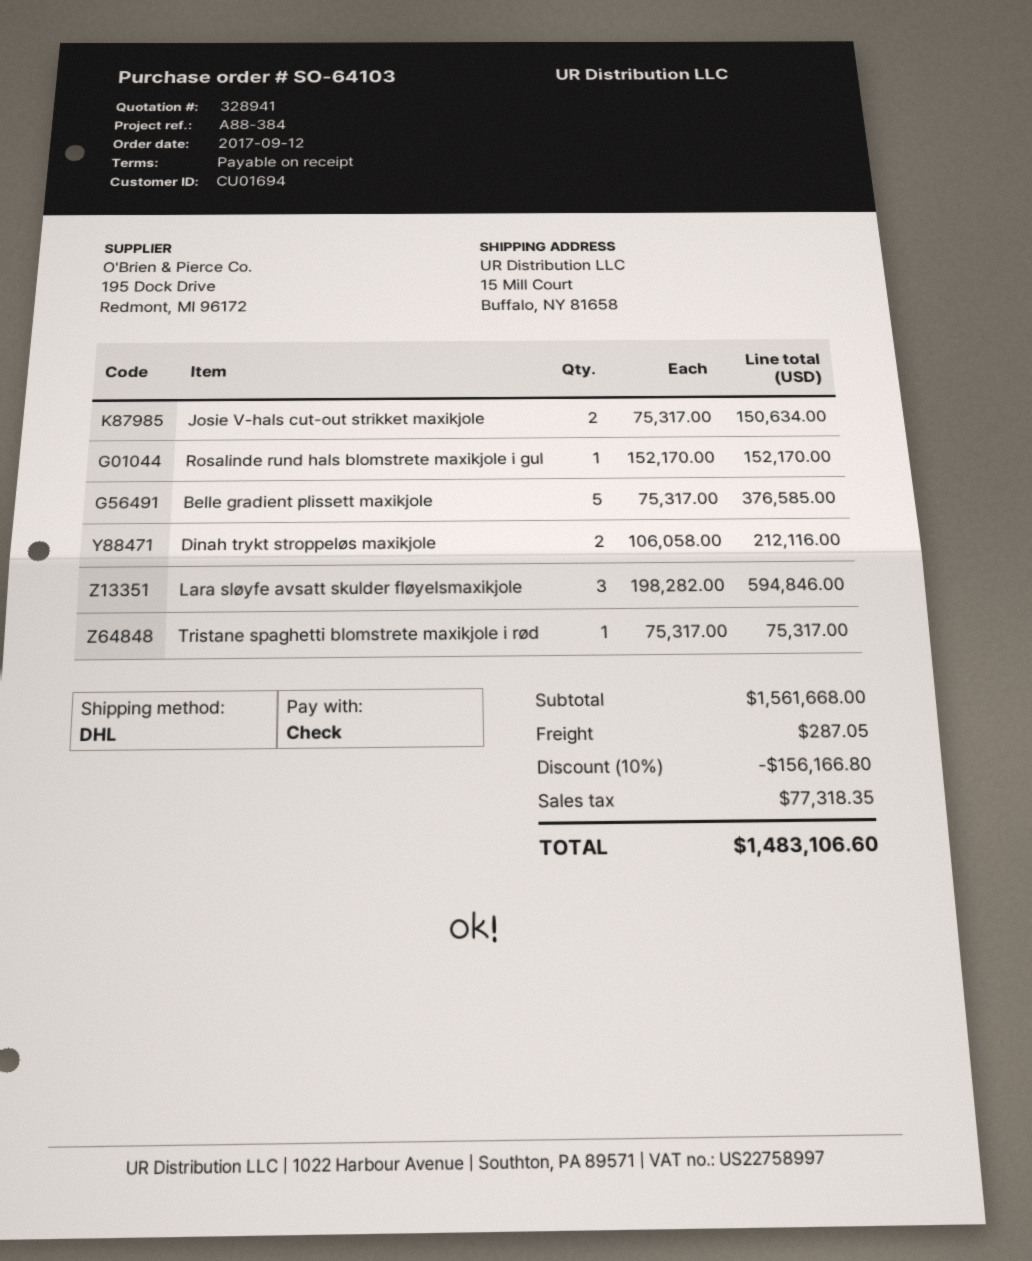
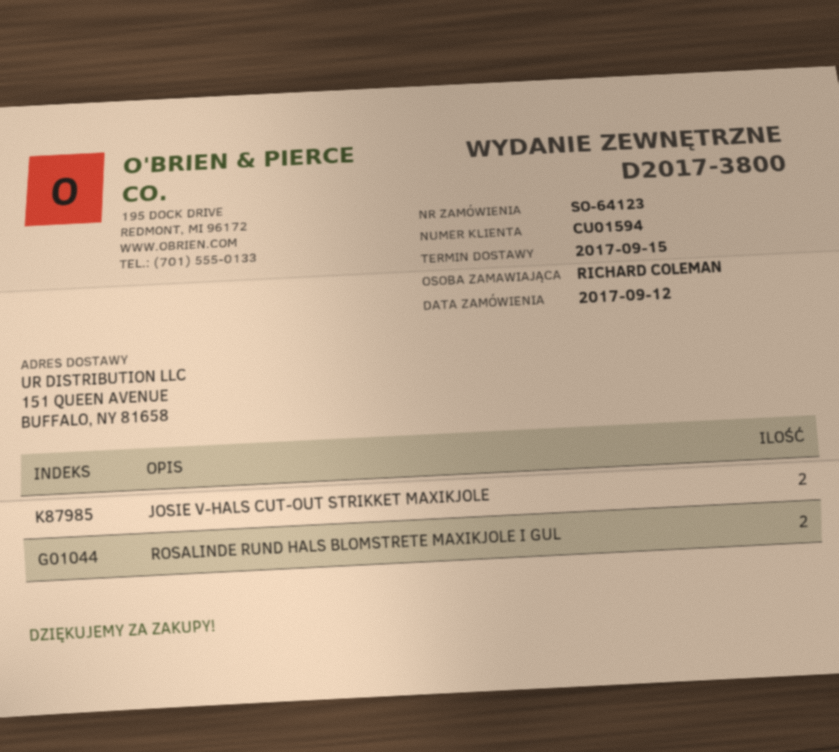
order number: SO-64103 -> SO-64123
customer number: CU01694 -> CU01594
ship to: 15 Mill Court, Buffalo, NY 81658 -> 151 QUEEN AVENUE, BUFFALO, NY 81658
Rosalinde rund hals blomstrete maxikjole i gul: 1 -> 2
Belle gradient plissett maxikjole: 5 -> none
Dinah trykt stroppeløs maxikjole: 2 -> none
Lara sløyfe avsatt skulder fløyelsmaxikjole: 3 -> none
Tristane spaghetti blomstrete maxikjole i rød: 1 -> none

